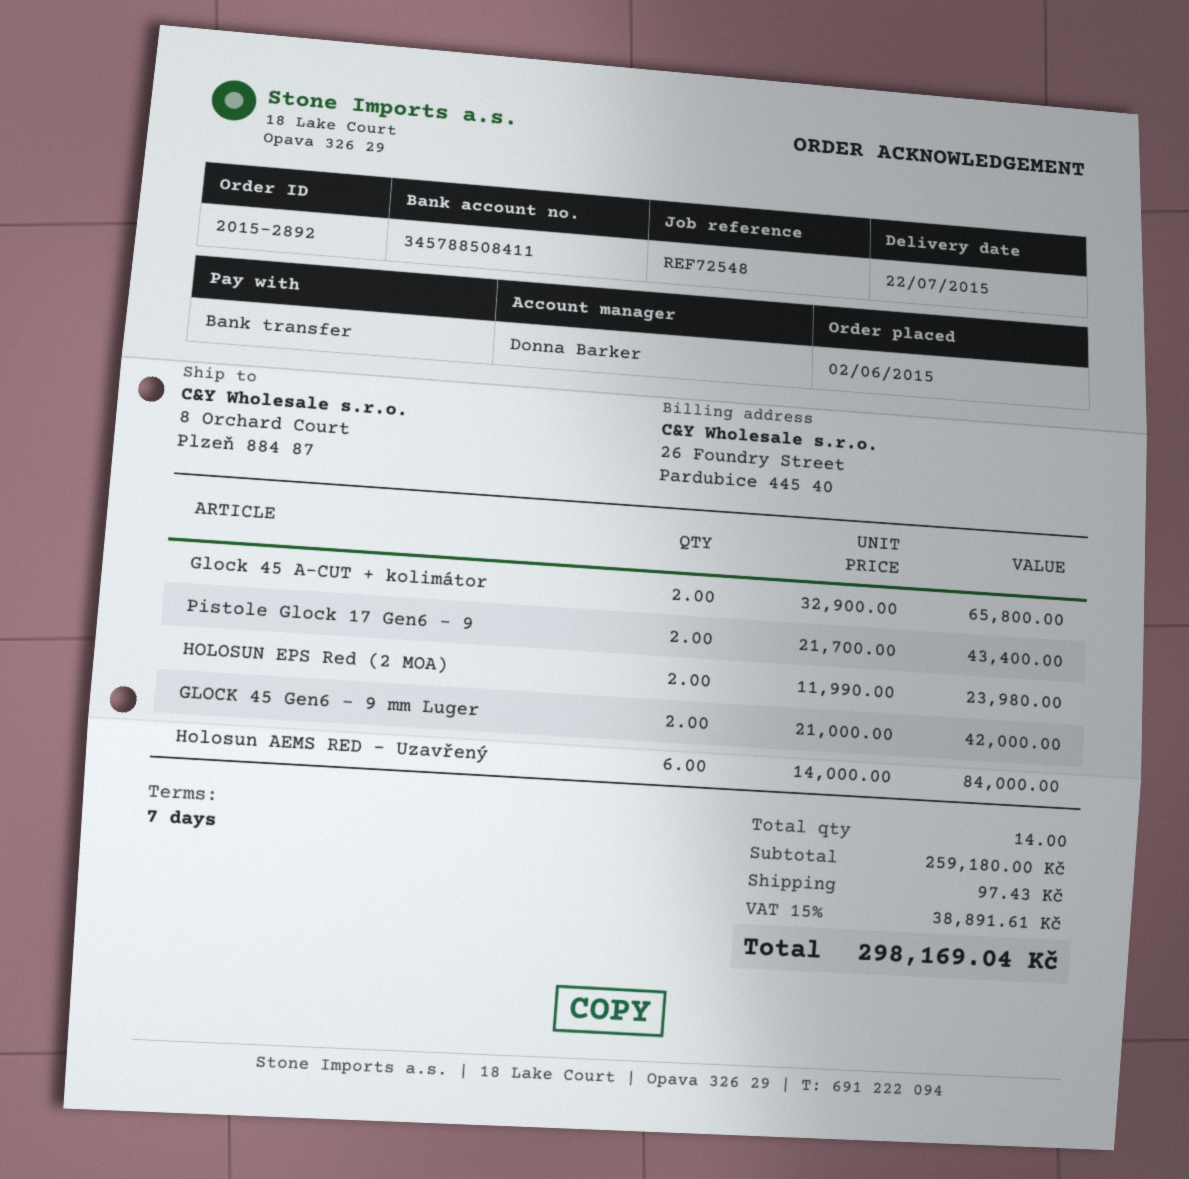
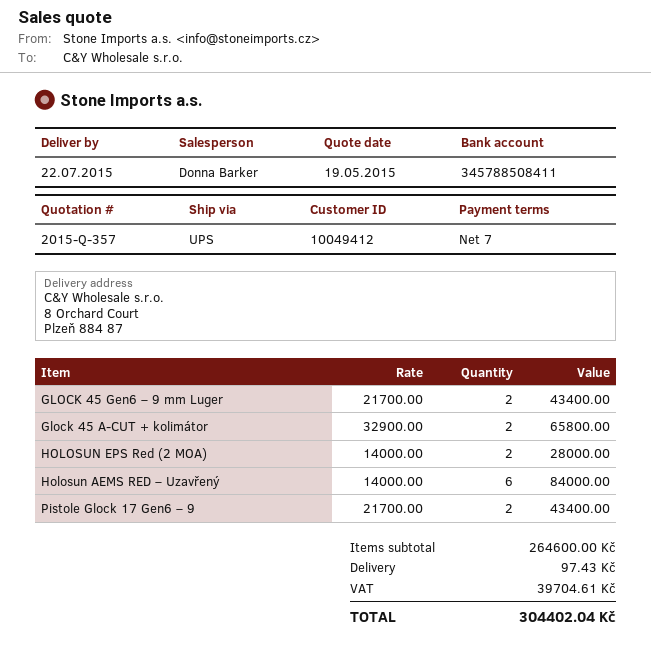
HOLOSUN EPS Red (2 MOA): 2 x 11990.00 = 23980.00 -> 2 x 14000.00 = 28000.00
GLOCK 45 Gen6 – 9 mm Luger: 2 x 21000.00 = 42000.00 -> 2 x 21700.00 = 43400.00
subtotal: 259180.00 -> 264600.00
tax: 38891.61 -> 39704.61
total: 298169.04 -> 304402.04

